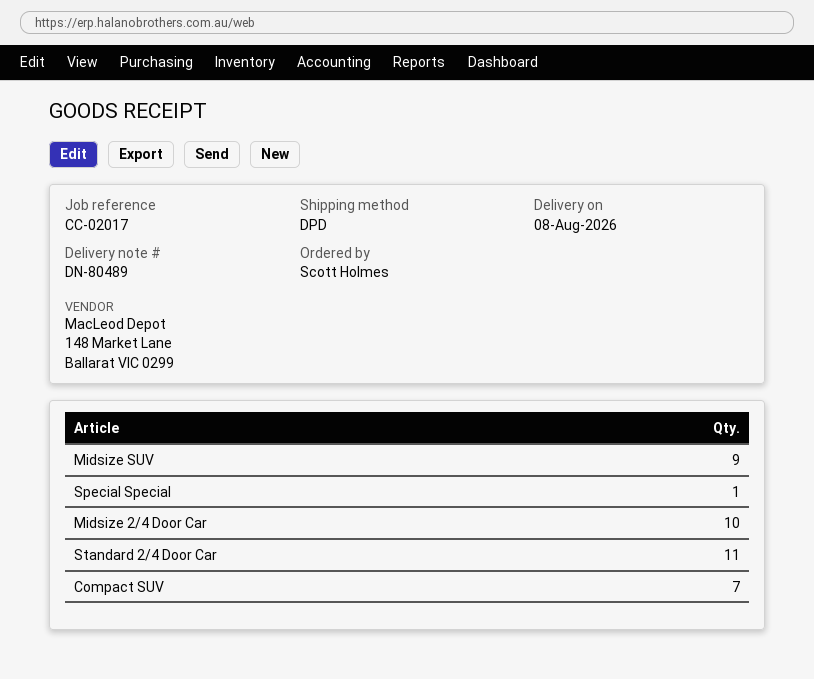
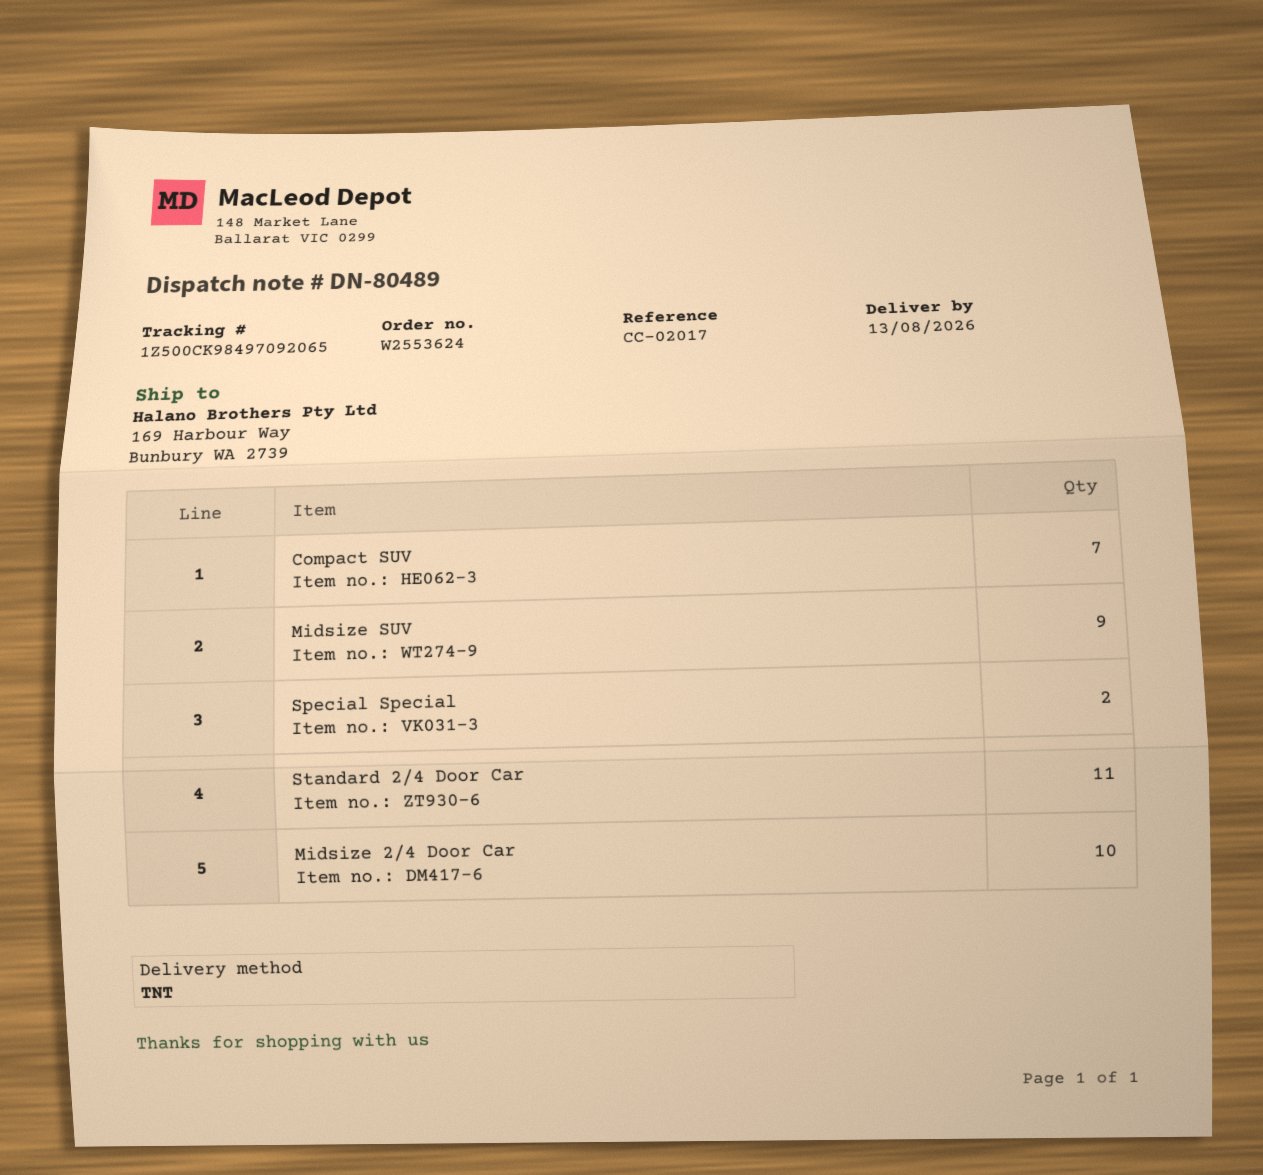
delivery date: 2026-08-08 -> 2026-08-13
shipping method: DPD -> TNT
Special Special: 1 -> 2

